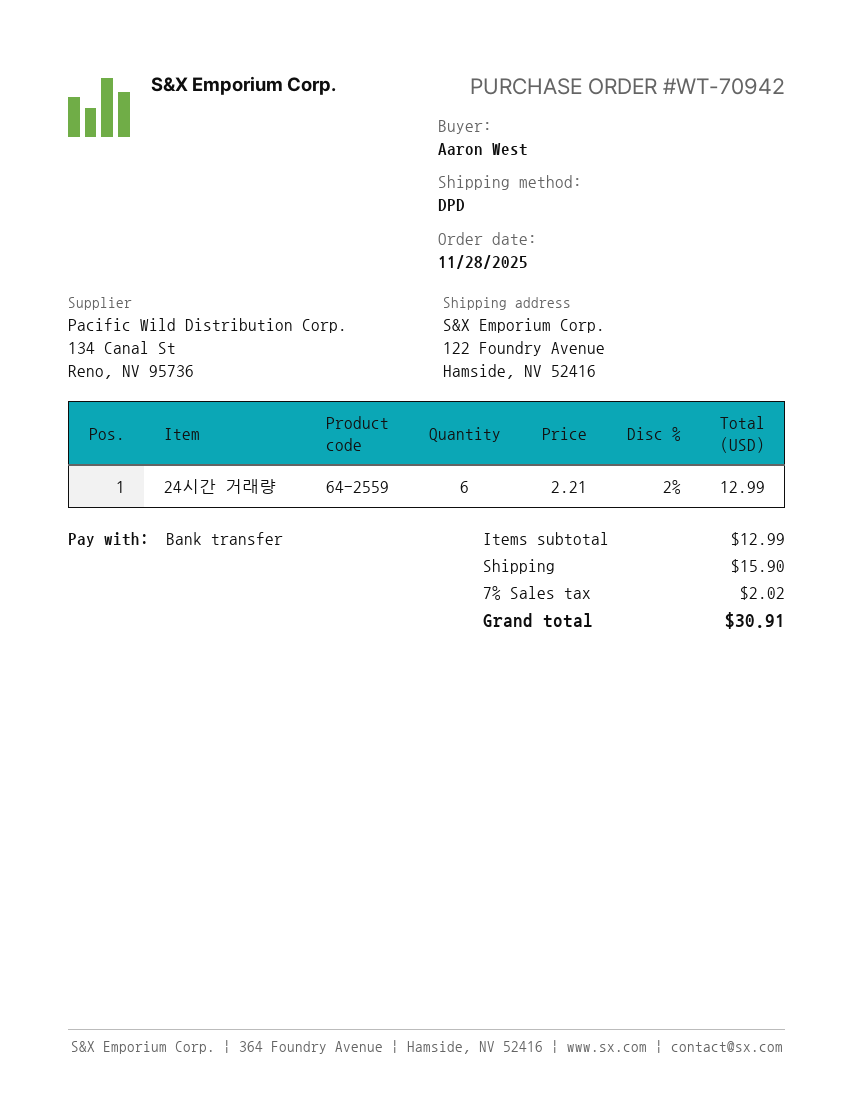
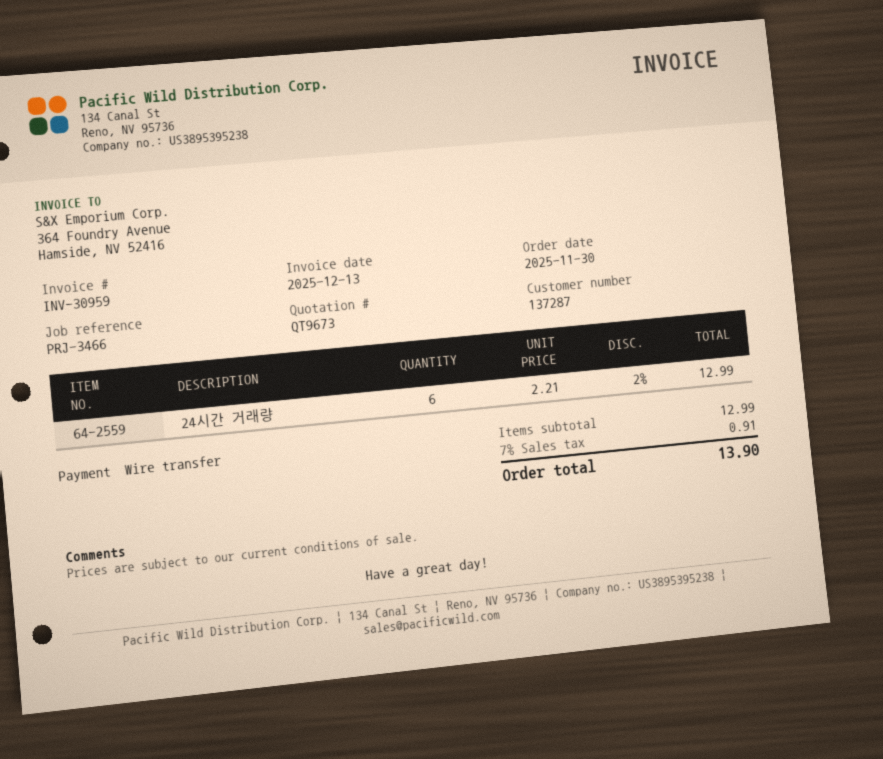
order date: 2025-11-28 -> 2025-11-30
shipping: 15.90 -> none
tax: 7% = 2.02 -> 7% = 0.91
total: 30.91 -> 13.90

